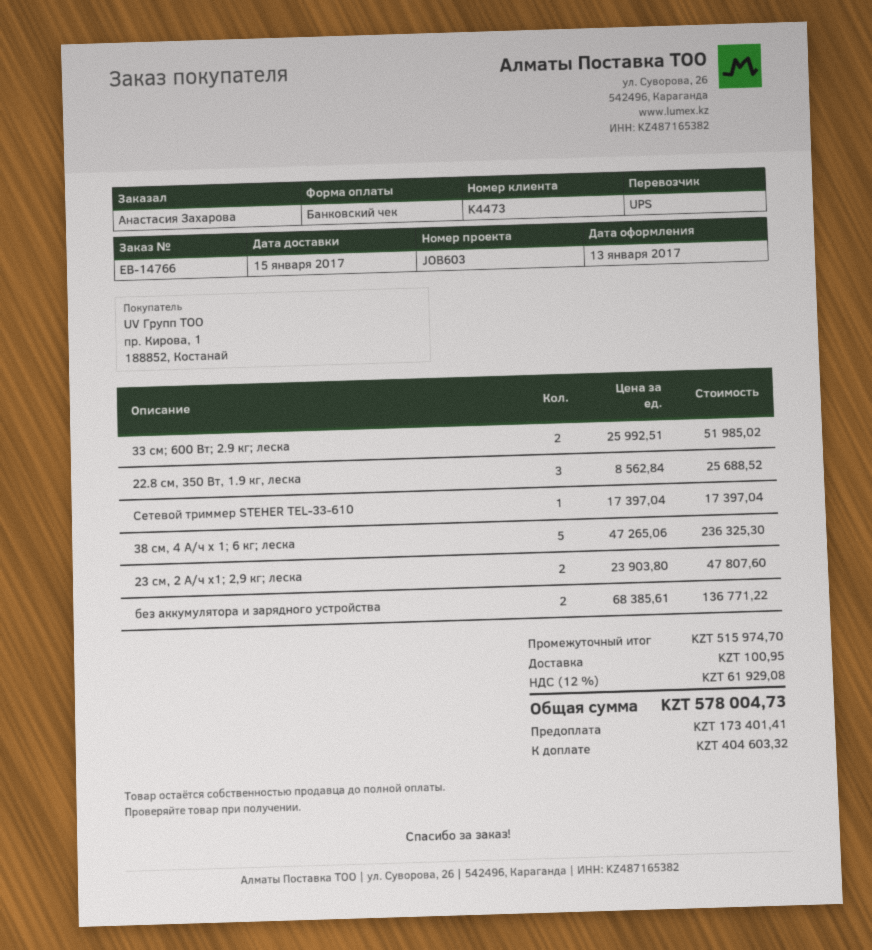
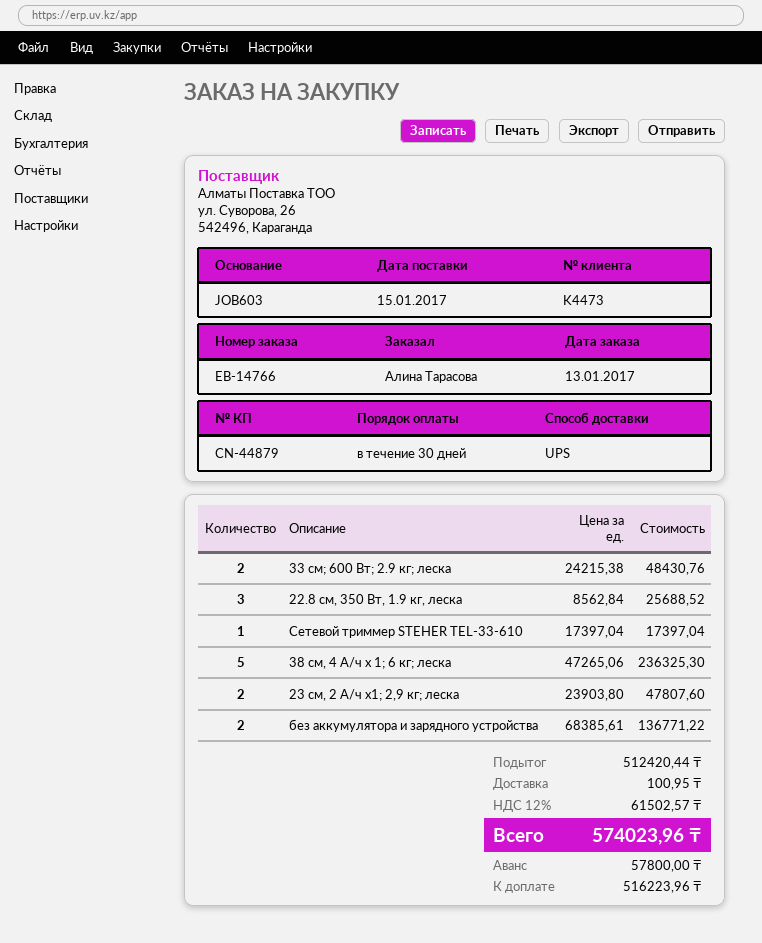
ordered by: Анастасия Захарова -> Алина Тарасова
33 см; 600 Вт; 2.9 кг; леска: 2 x 25992.51 = 51985.02 -> 2 x 24215.38 = 48430.76
subtotal: 515974.70 -> 512420.44
tax: 12% = 61929.08 -> 12% = 61502.57
total: 578004.73 -> 574023.96
deposit: 173401.41 -> 57800.00
balance: 404603.32 -> 516223.96

